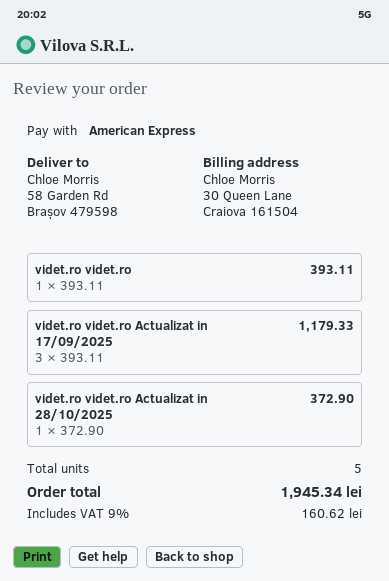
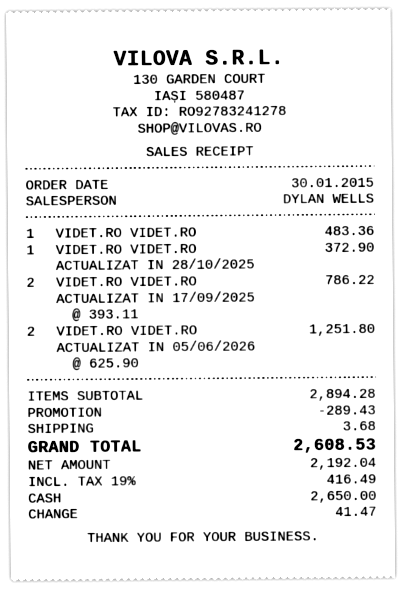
payment method: American Express -> cash
videt.ro videt.ro: 1 x 393.11 = 393.11 -> 1 x 483.36 = 483.36
videt.ro videt.ro Actualizat in 17/09/2025: 3 x 393.11 = 1179.33 -> 2 x 393.11 = 786.22
VIDET.RO VIDET.RO ACTUALIZAT IN 05/06/2026: none -> 2 x 625.90 = 1251.80
discount: none -> 289.43
shipping: none -> 3.68
tax: 9% = 160.62 -> 19% = 416.49
total: 1945.34 -> 2608.53

